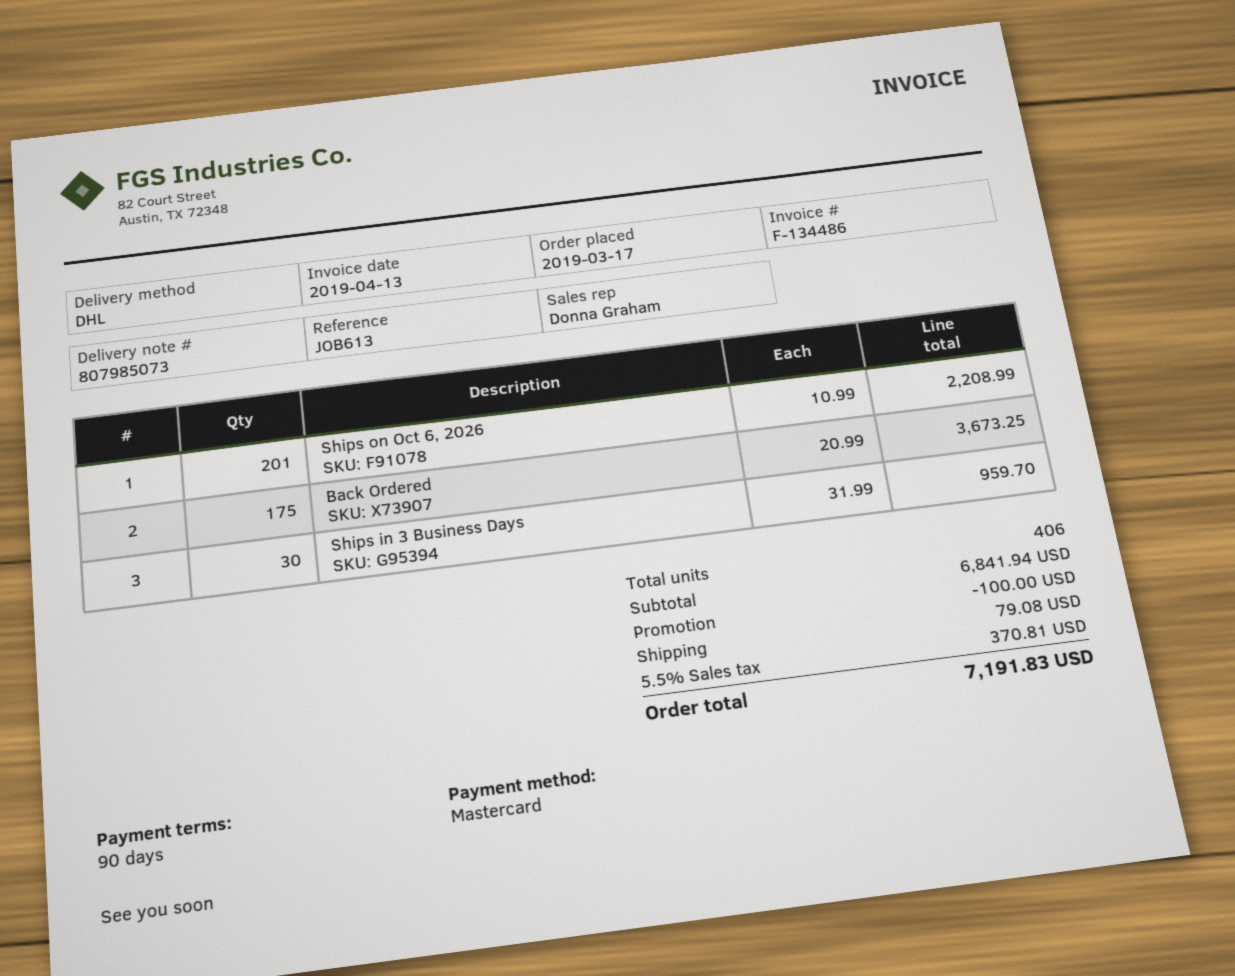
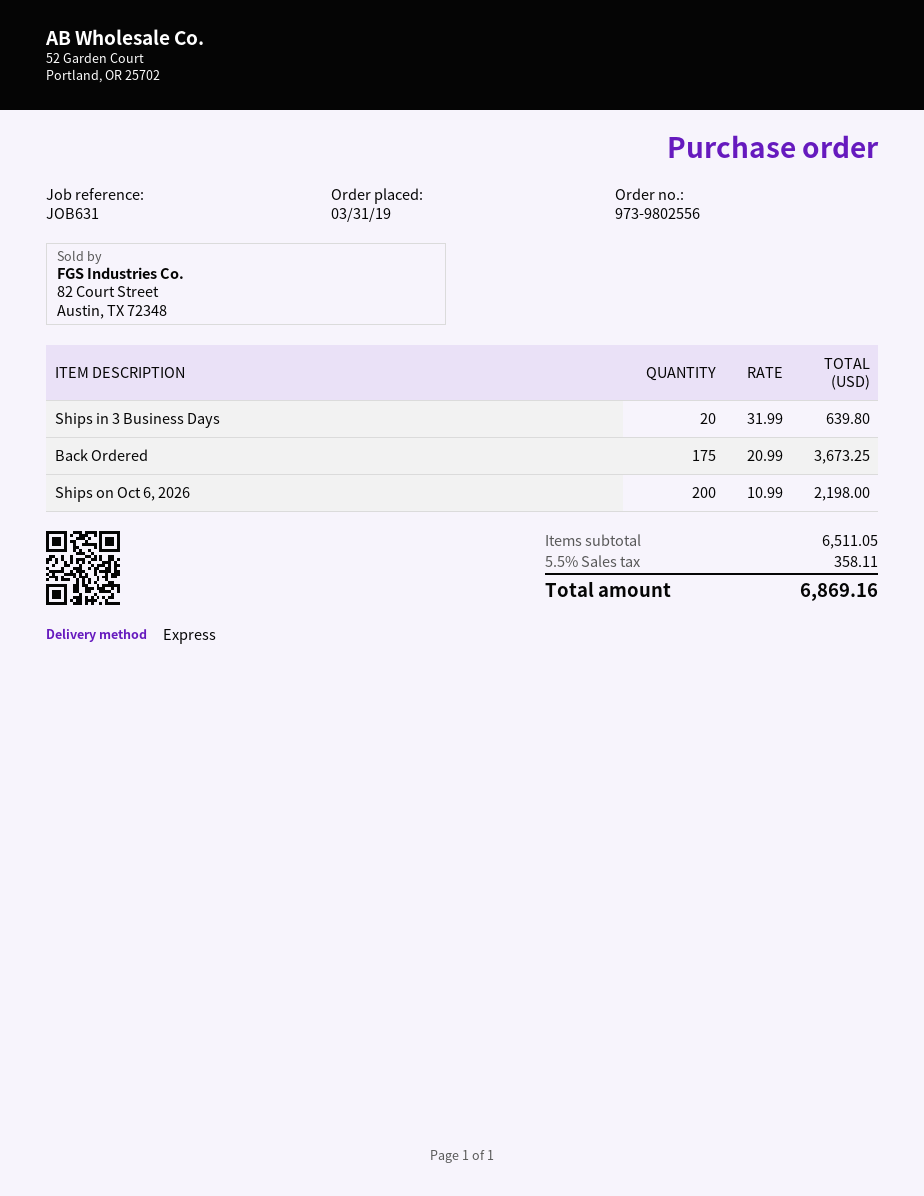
order date: 2019-03-17 -> 2019-03-31
reference: JOB613 -> JOB631
shipping method: DHL -> express
Ships on Oct 6, 2026: 201 x 10.99 = 2208.99 -> 200 x 10.99 = 2198.00
Ships in 3 Business Days: 30 x 31.99 = 959.70 -> 20 x 31.99 = 639.80
subtotal: 6841.94 -> 6511.05
discount: 100.00 -> none
shipping: 79.08 -> none
tax: 5.5% = 370.81 -> 5.5% = 358.11
total: 7191.83 -> 6869.16

